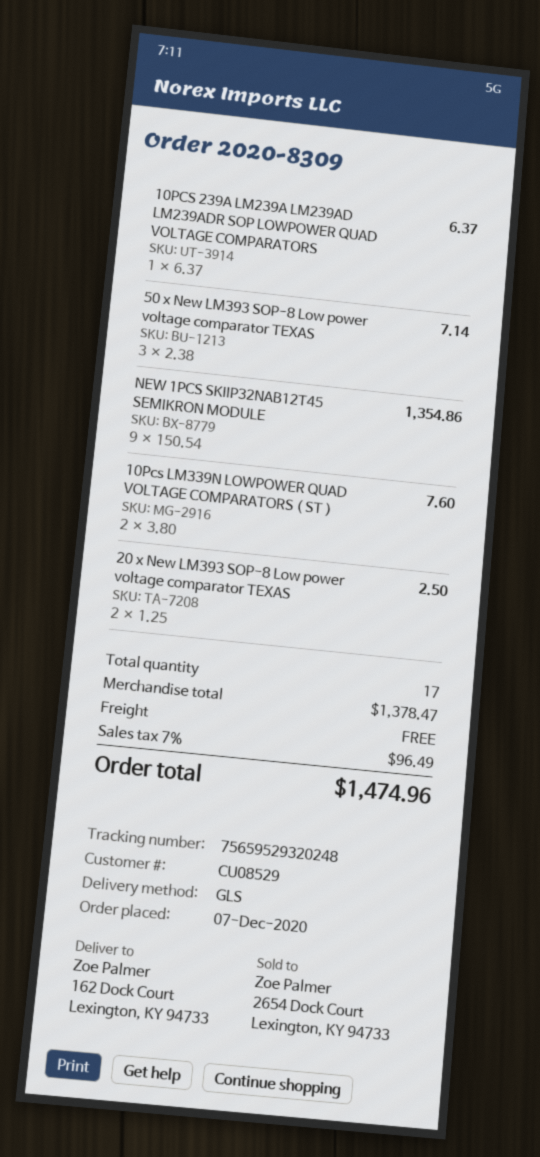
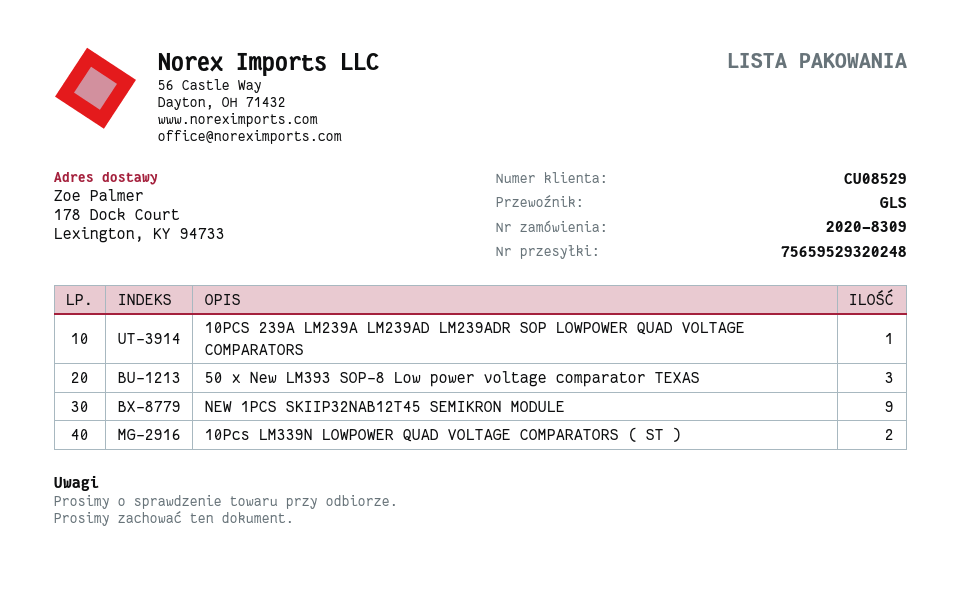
ship to: 162 Dock Court, Lexington, KY 94733 -> 178 Dock Court, Lexington, KY 94733
20 x New LM393 SOP-8 Low power voltage comparator TEXAS: 2 -> none

